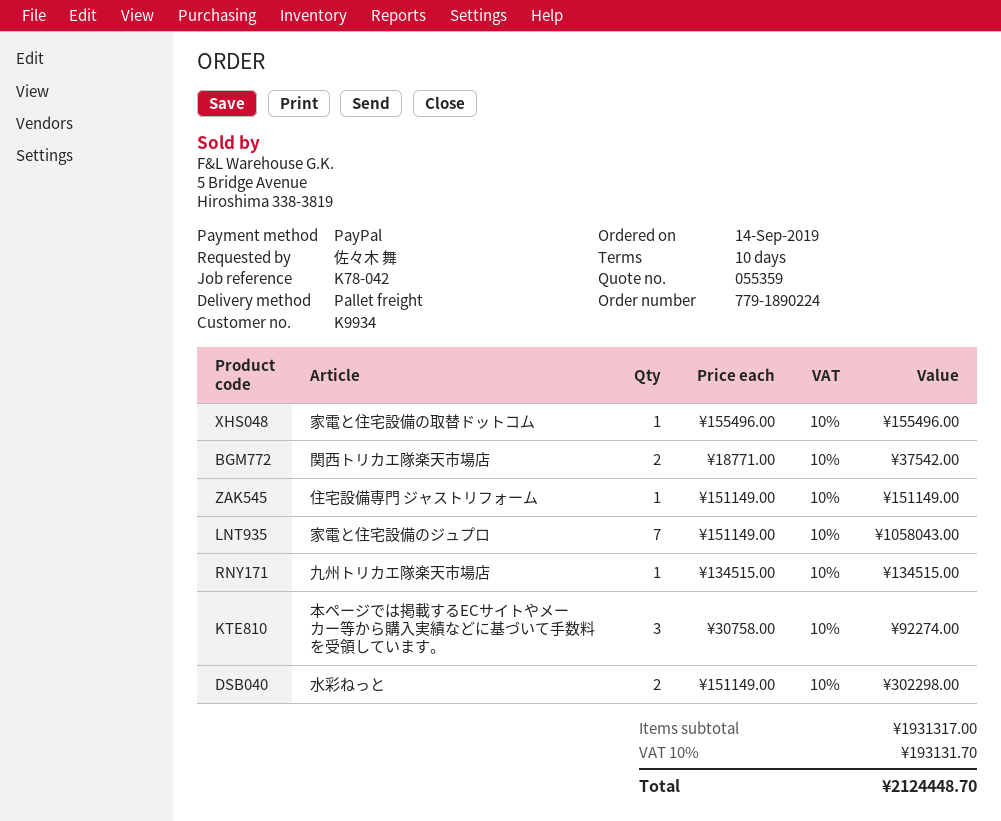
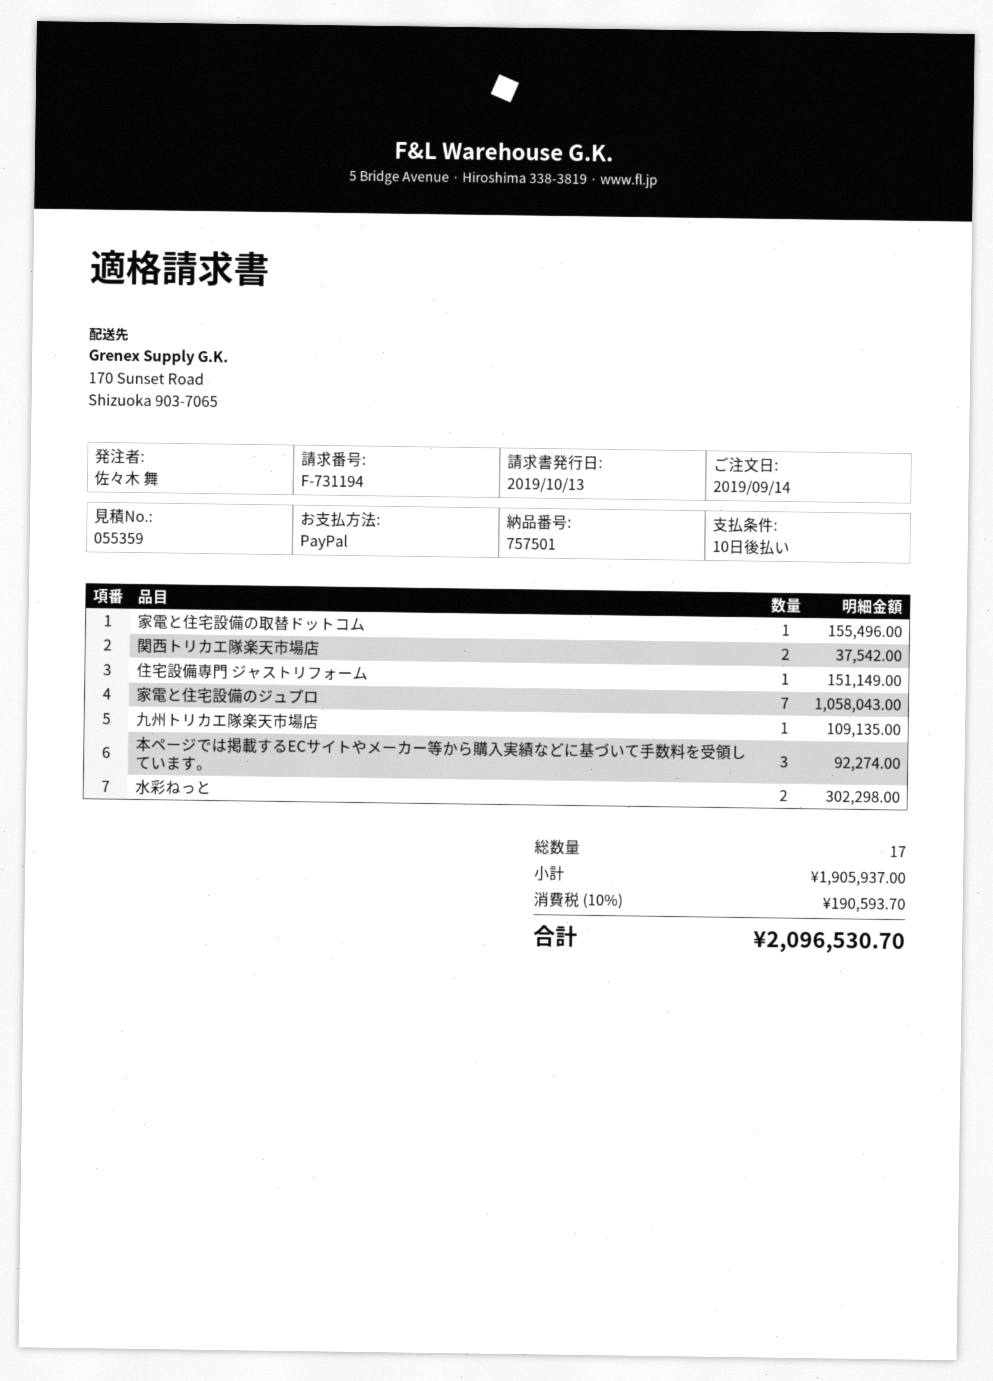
九州トリカエ隊楽天市場店: 1 for 134515.00 -> 1 for 109135.00
subtotal: 1931317.00 -> 1905937.00
tax: 10% = 193131.70 -> 10% = 190593.70
total: 2124448.70 -> 2096530.70

